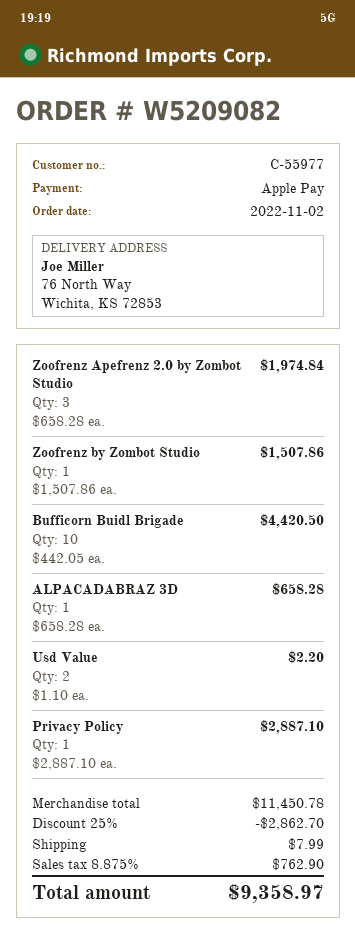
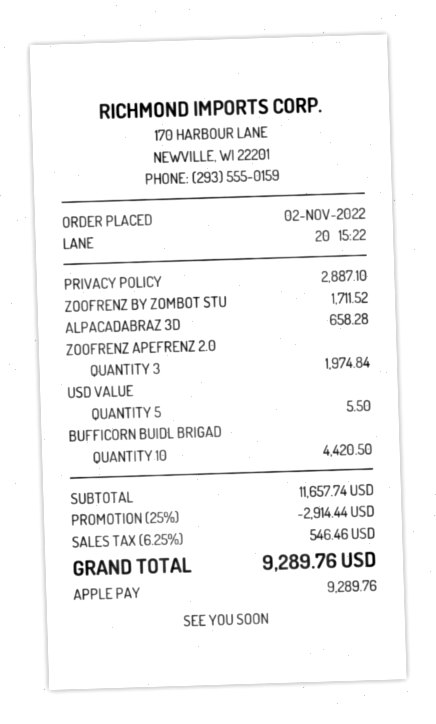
Zoofrenz by Zombot Studio: 1 for 1507.86 -> 1 for 1711.52
Usd Value: 2 for 2.20 -> 5 for 5.50
subtotal: 11450.78 -> 11657.74
discount: 25% = 2862.70 -> 25% = 2914.44
shipping: 7.99 -> none
tax: 8.875% = 762.90 -> 6.25% = 546.46
total: 9358.97 -> 9289.76

